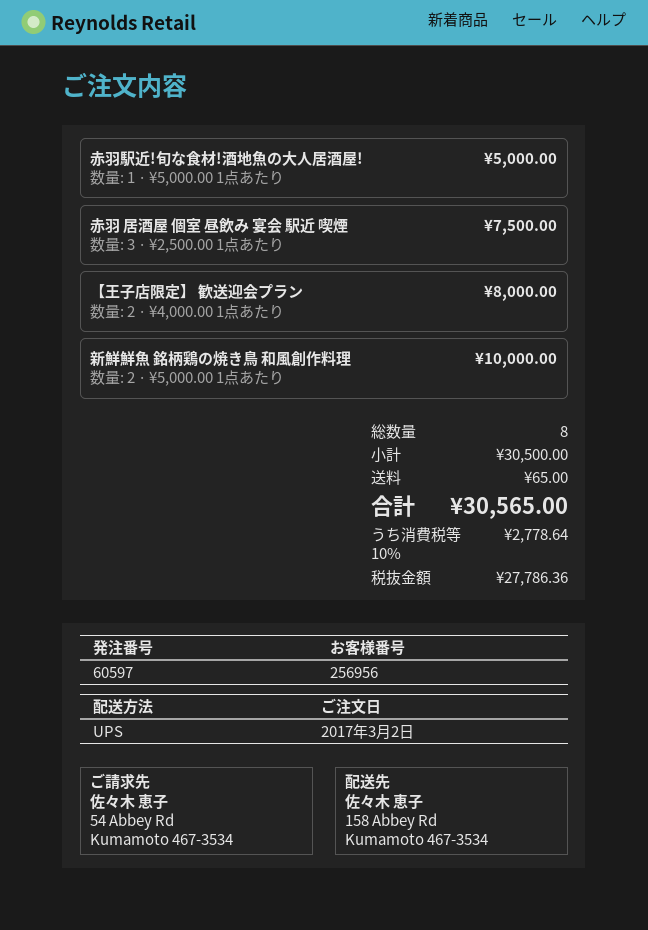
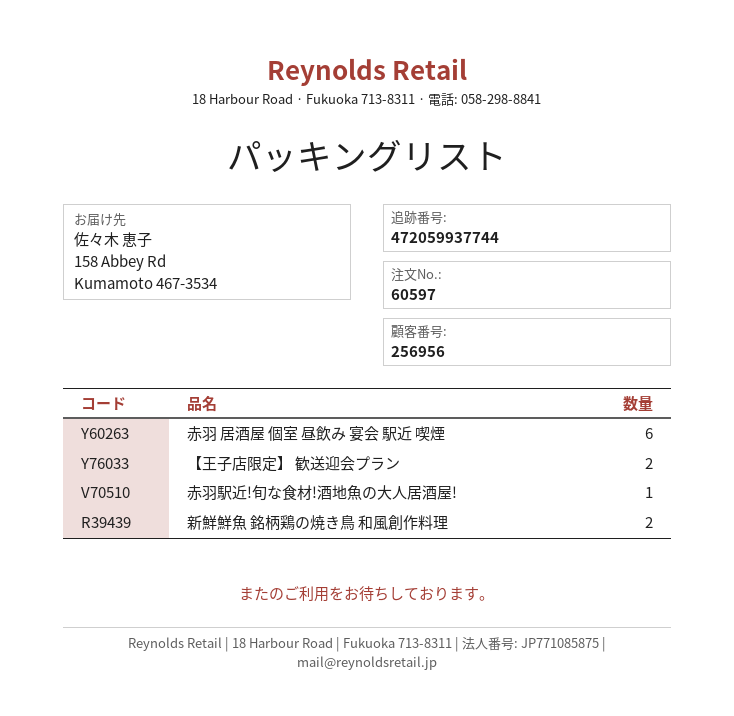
赤羽 居酒屋 個室 昼飲み 宴会 駅近 喫煙: 3 -> 6

